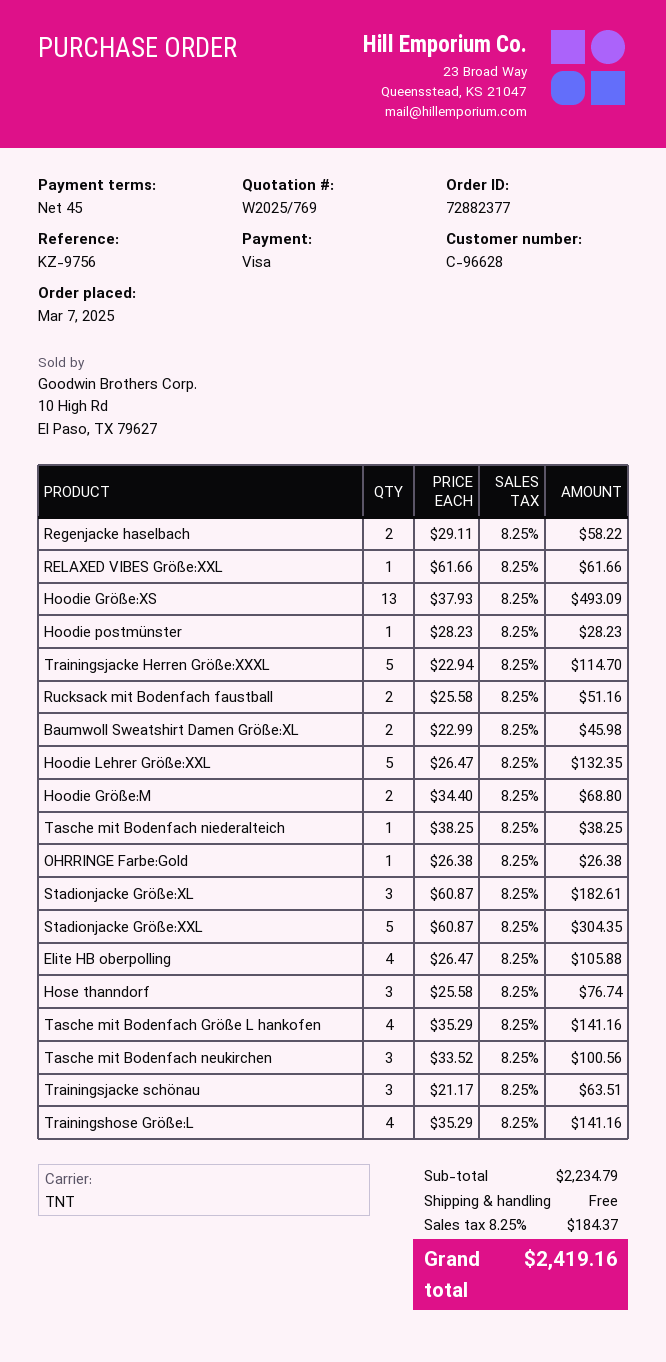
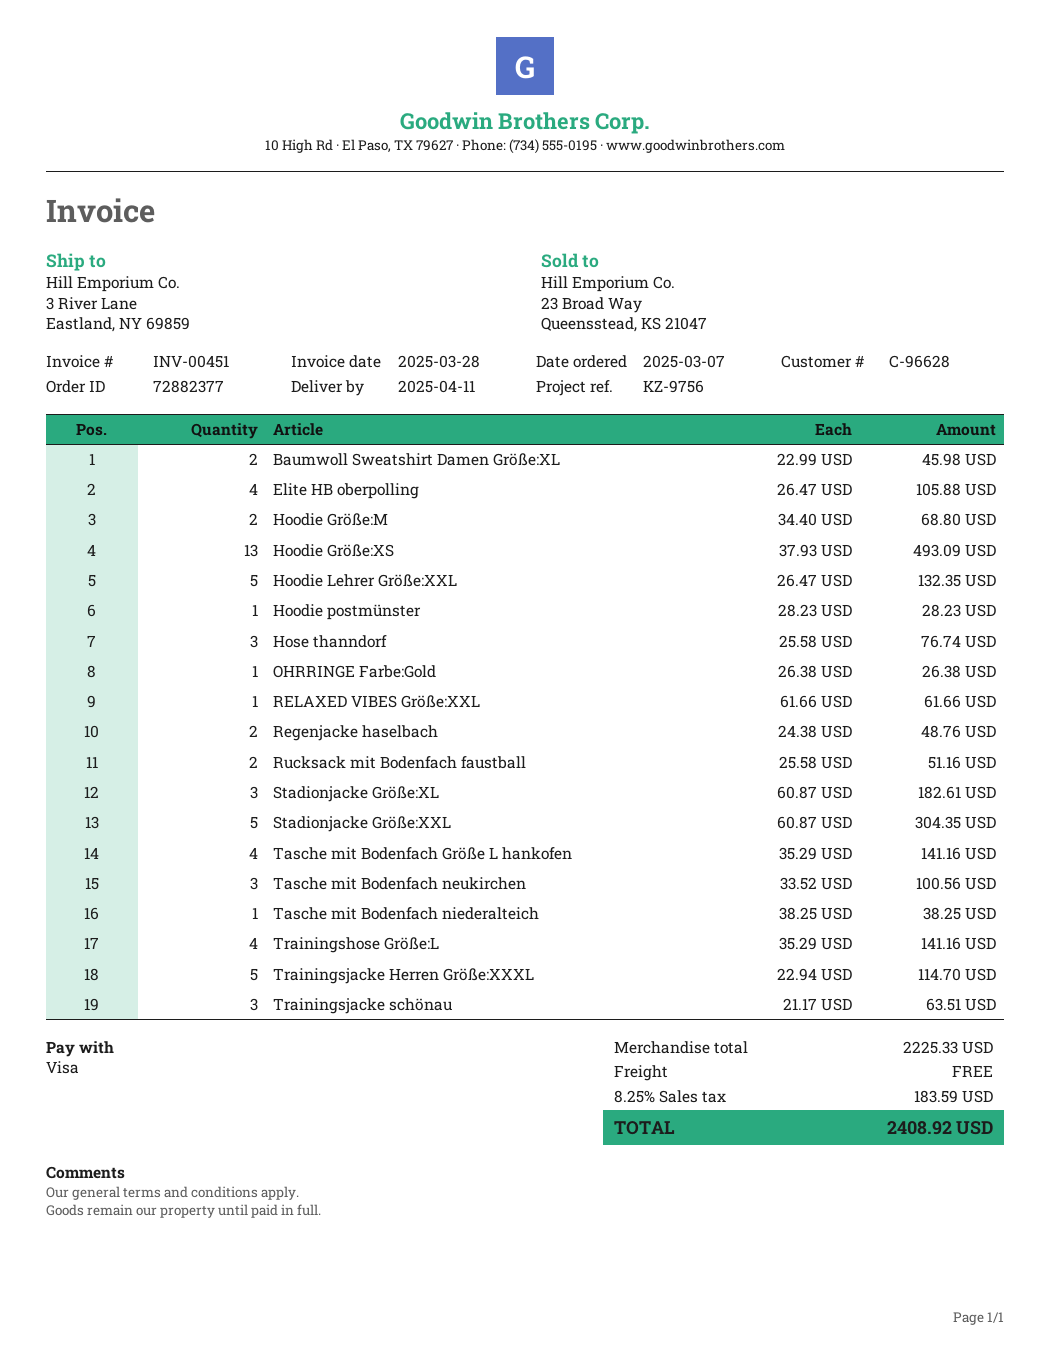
Regenjacke haselbach: 2 x 29.11 = 58.22 -> 2 x 24.38 = 48.76
subtotal: 2234.79 -> 2225.33
tax: 8.25% = 184.37 -> 8.25% = 183.59
total: 2419.16 -> 2408.92

